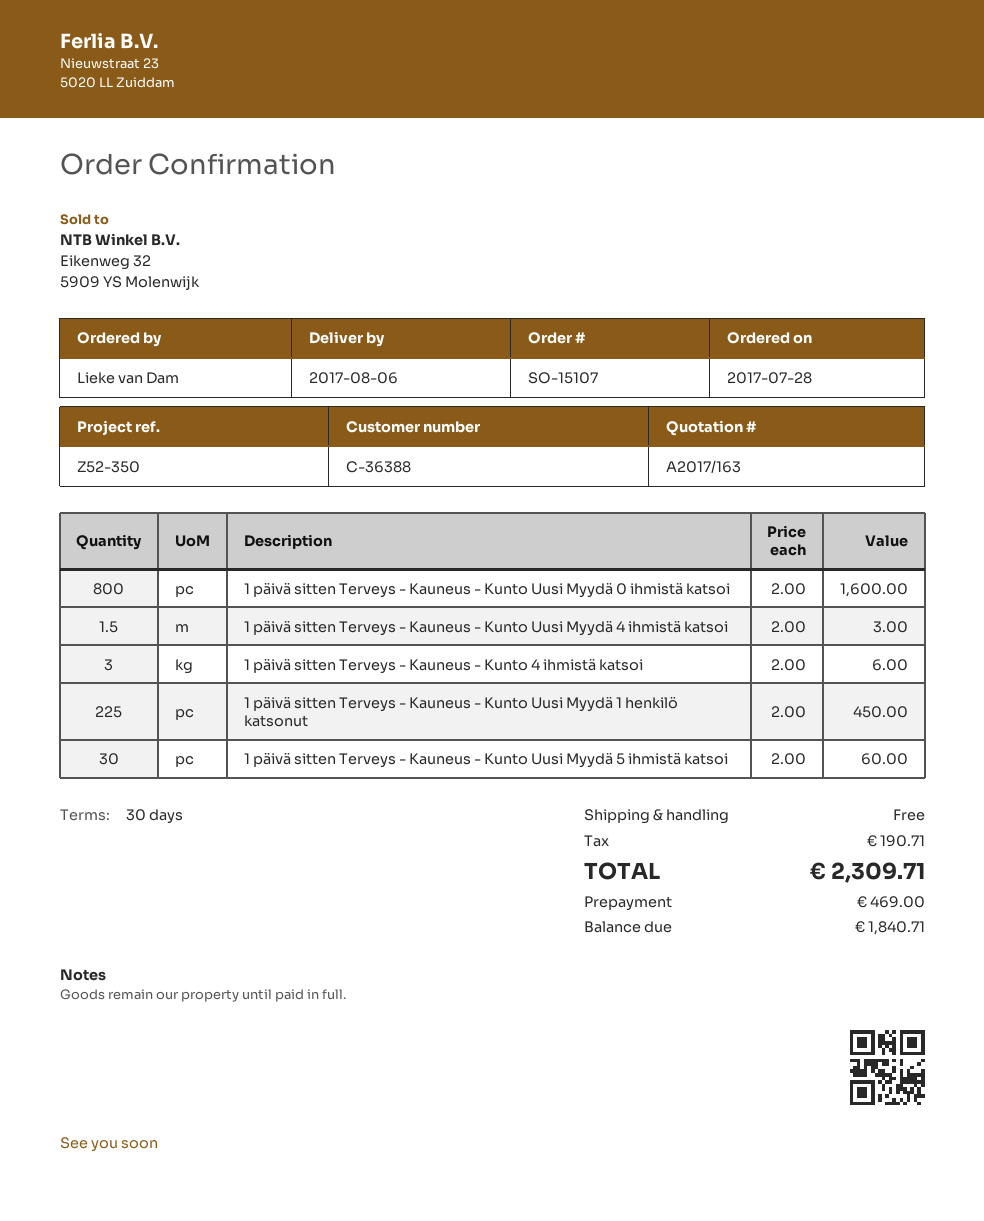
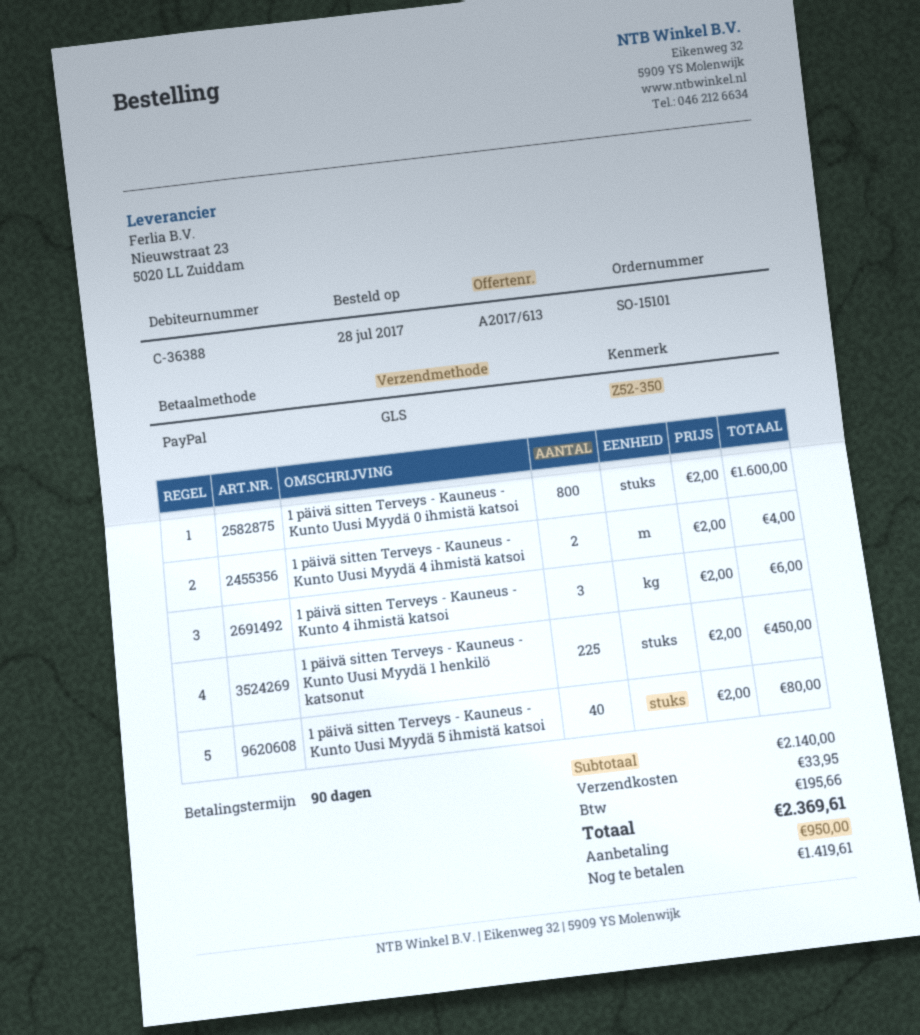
quote number: A2017/163 -> A2017/613
order number: SO-15107 -> SO-15101
payment terms: 30 days -> 90 days
1 päivä sitten Terveys - Kauneus - Kunto Uusi Myydä 4 ihmistä katsoi: 1.5 x 2.00 = 3.00 -> 2 x 2.00 = 4.00
1 päivä sitten Terveys - Kauneus - Kunto Uusi Myydä 5 ihmistä katsoi: 30 x 2.00 = 60.00 -> 40 x 2.00 = 80.00
shipping: 0.00 -> 33.95
tax: 190.71 -> 195.66
total: 2309.71 -> 2369.61
deposit: 469.00 -> 950.00
balance: 1840.71 -> 1419.61

